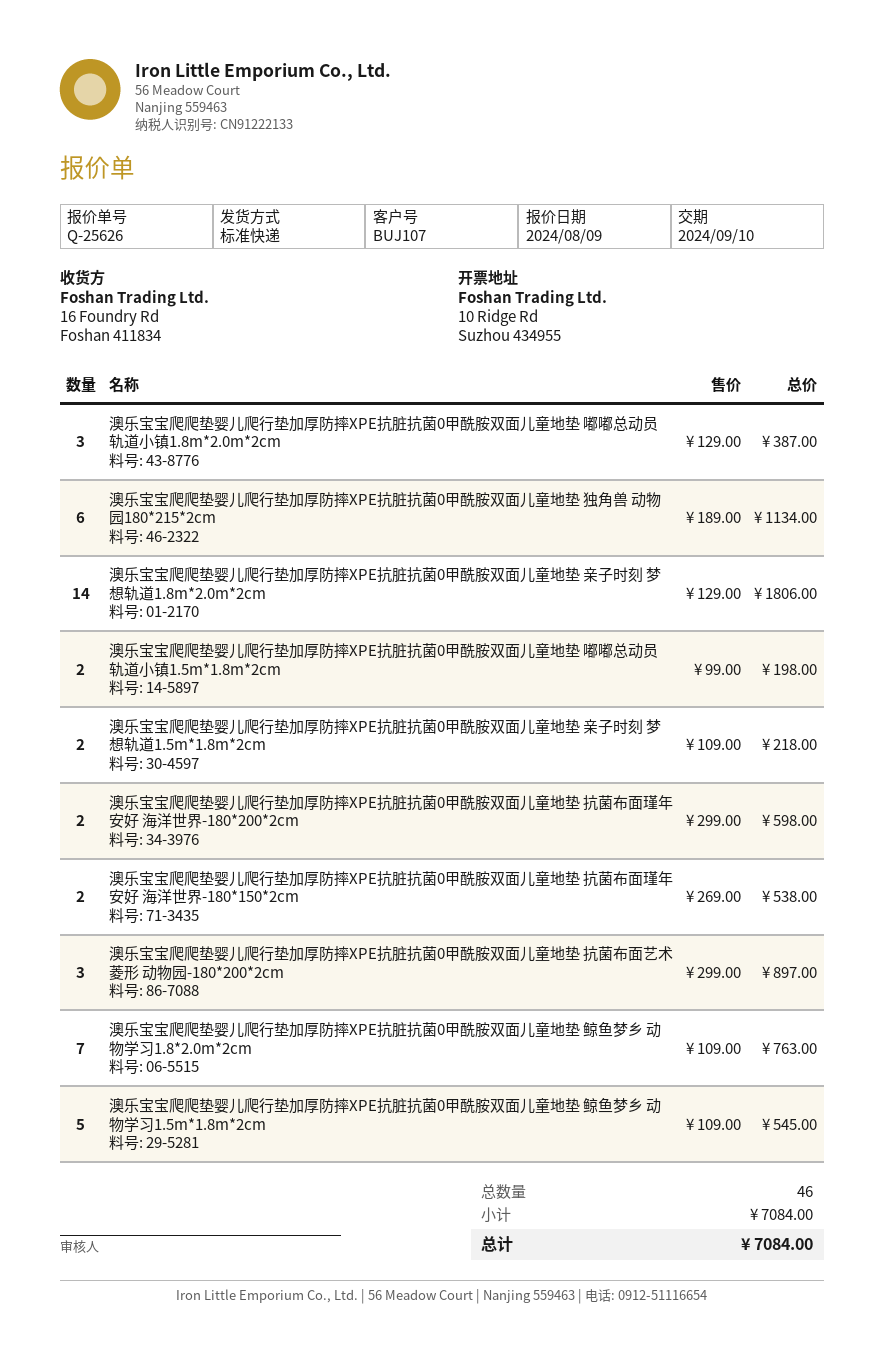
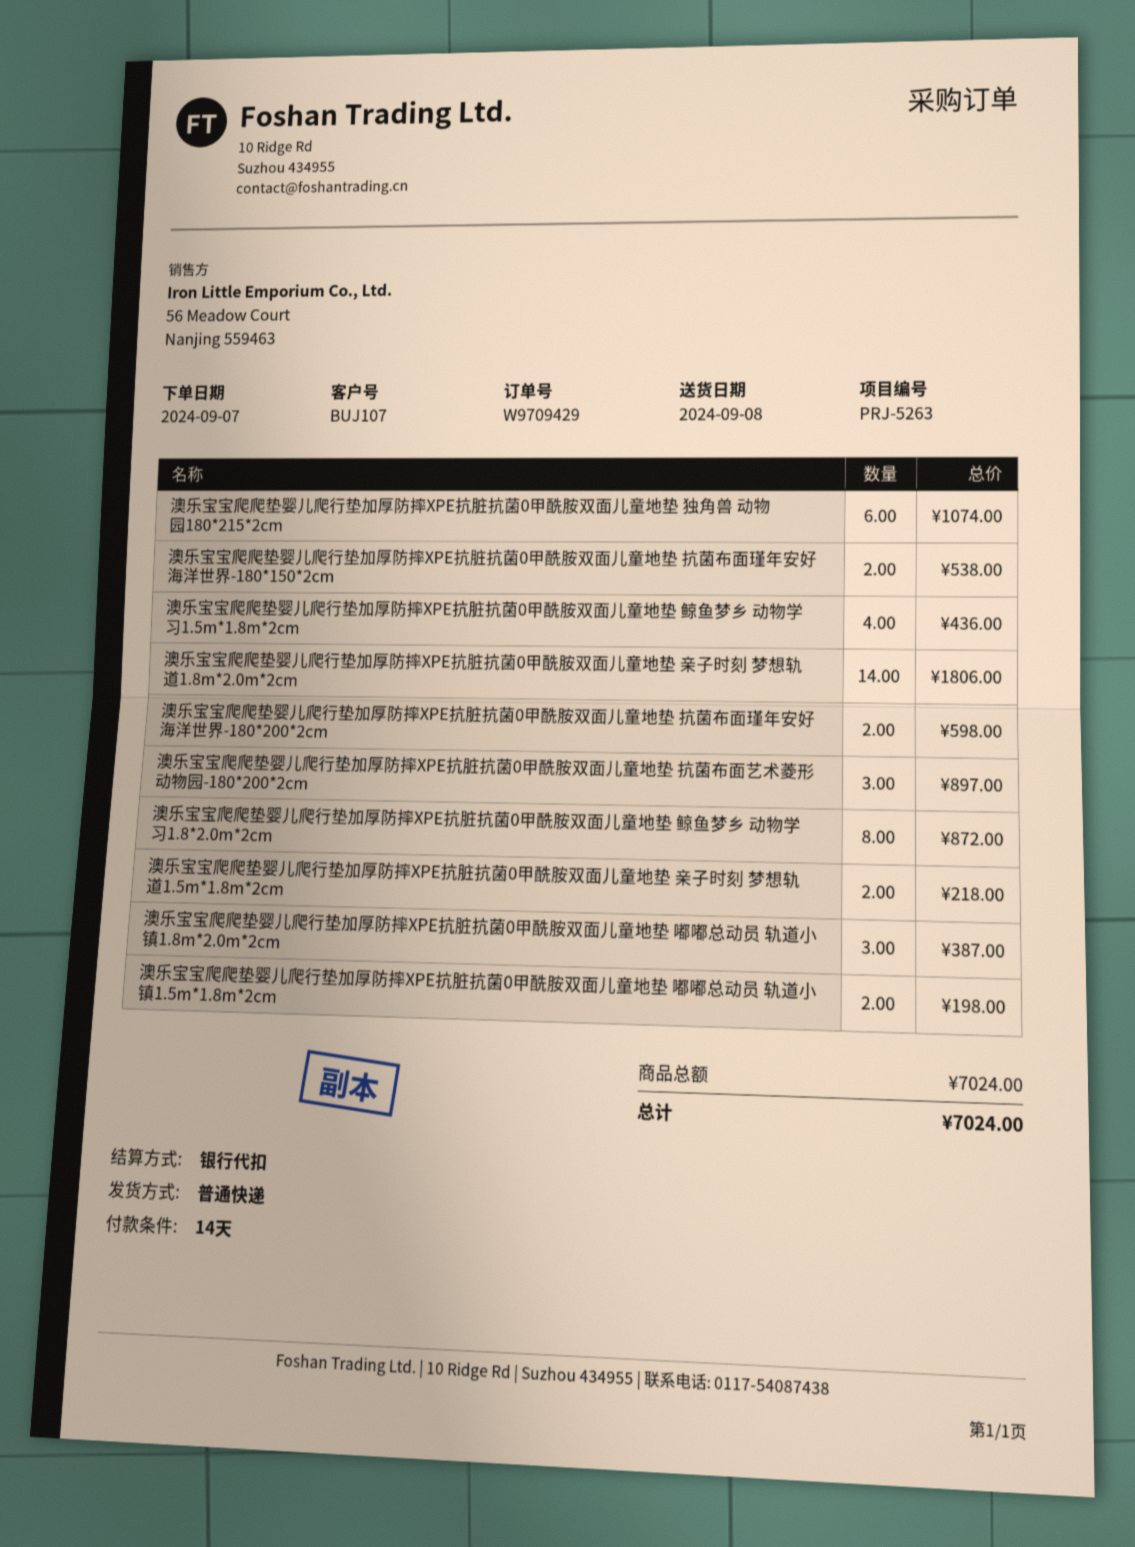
delivery date: 2024-09-10 -> 2024-09-08
澳乐宝宝爬爬垫婴儿爬行垫加厚防摔XPE抗脏抗菌0甲酰胺双面儿童地垫 独角兽 动物园180*215*2cm: 6 for 1134.00 -> 6 for 1074.00
澳乐宝宝爬爬垫婴儿爬行垫加厚防摔XPE抗脏抗菌0甲酰胺双面儿童地垫 鲸鱼梦乡 动物学习1.8*2.0m*2cm: 7 for 763.00 -> 8 for 872.00
澳乐宝宝爬爬垫婴儿爬行垫加厚防摔XPE抗脏抗菌0甲酰胺双面儿童地垫 鲸鱼梦乡 动物学习1.5m*1.8m*2cm: 5 for 545.00 -> 4 for 436.00
subtotal: 7084.00 -> 7024.00
total: 7084.00 -> 7024.00

